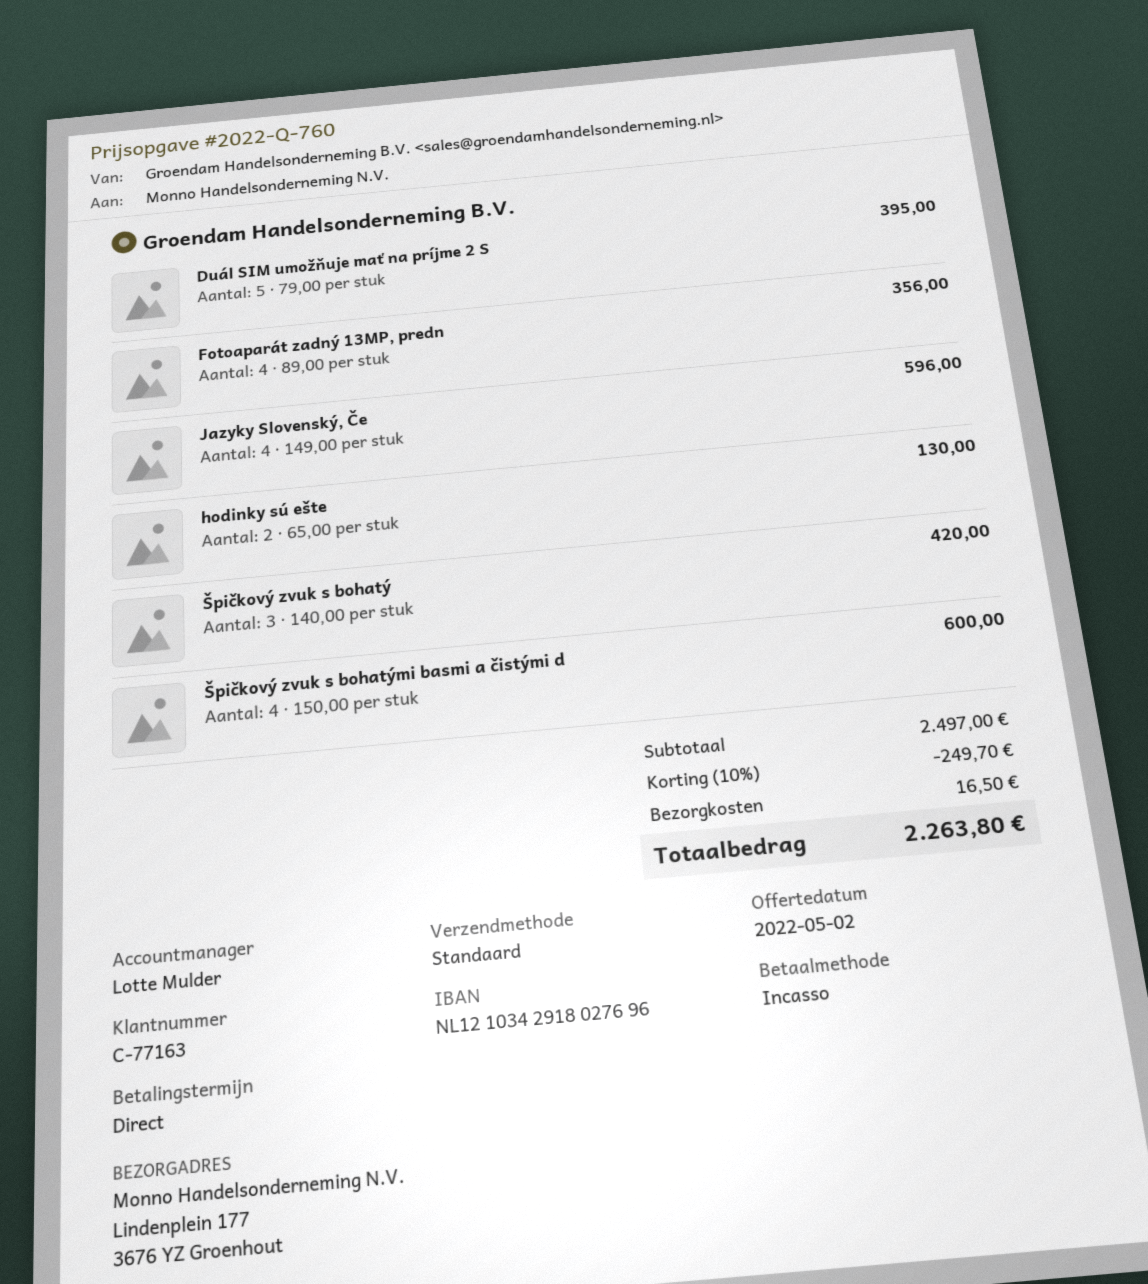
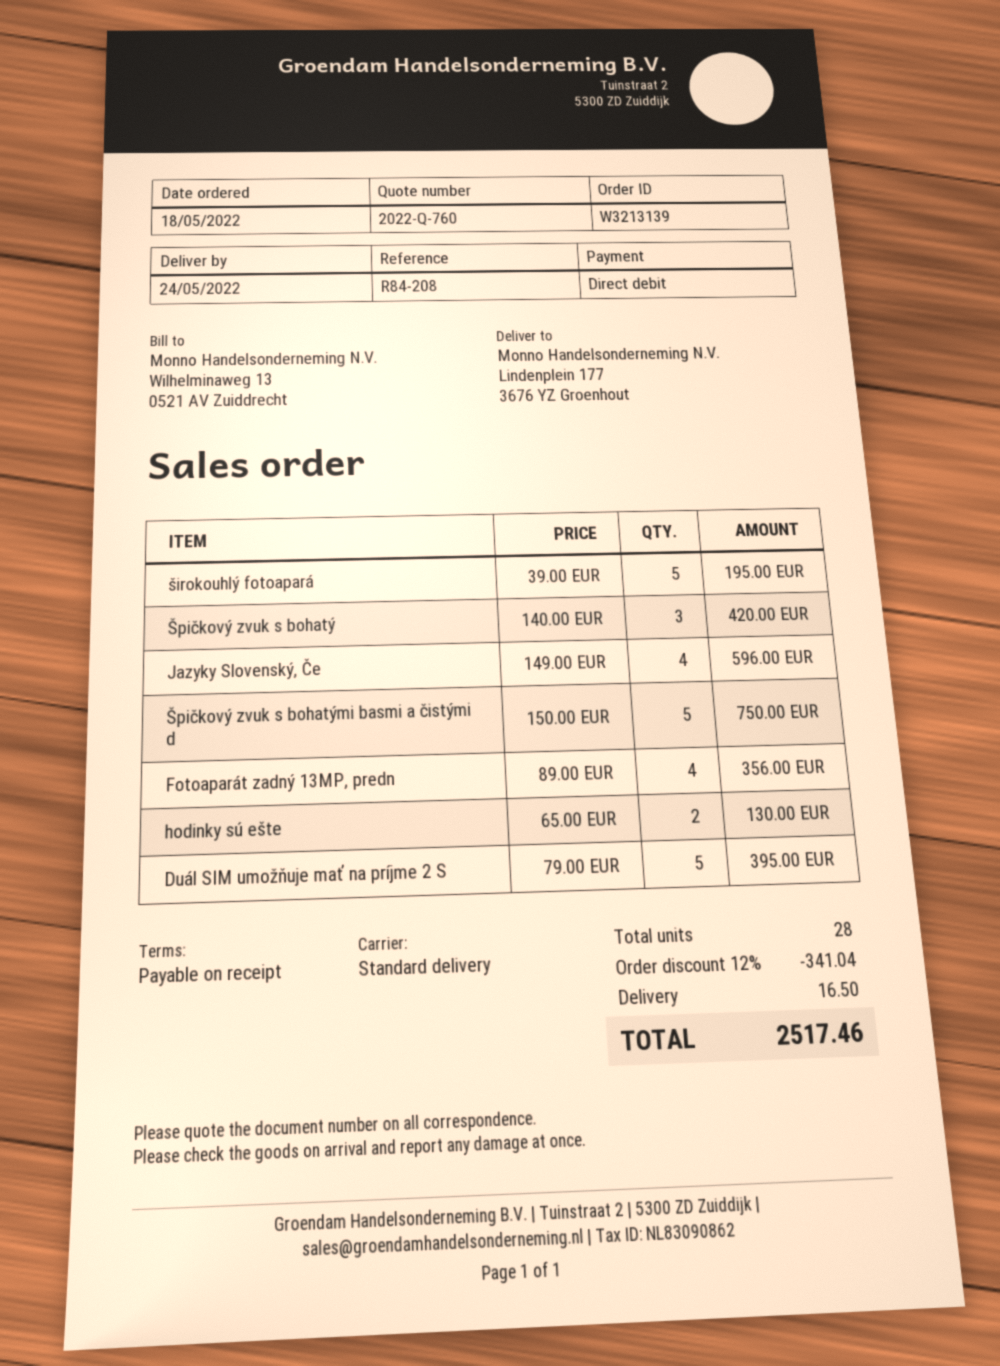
Špičkový zvuk s bohatými basmi a čistými d: 4 x 150.00 = 600.00 -> 5 x 150.00 = 750.00
širokouhlý fotoapará: none -> 5 x 39.00 = 195.00
discount: 10% = 249.70 -> 12% = 341.04
total: 2263.80 -> 2517.46

